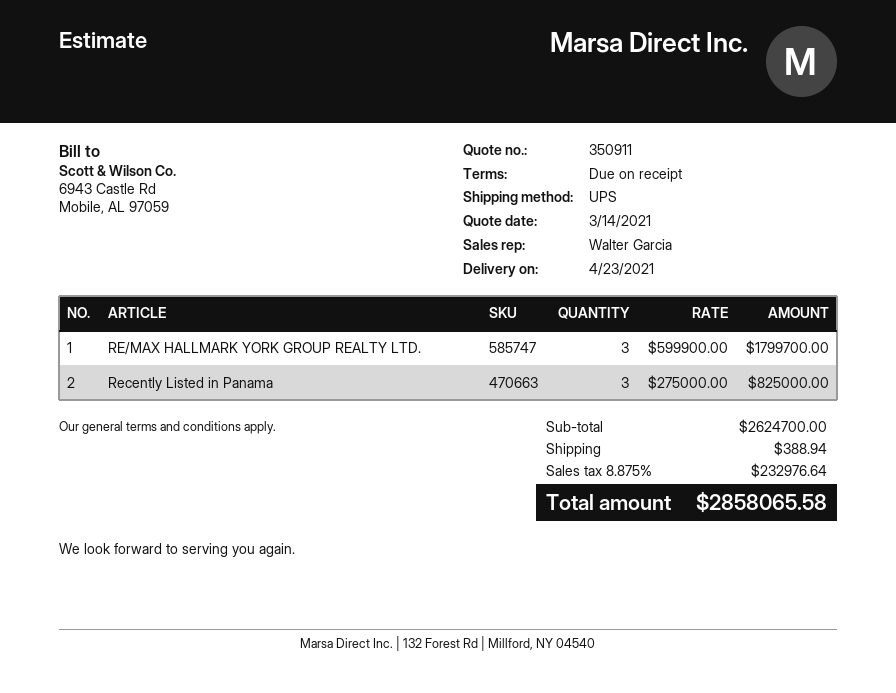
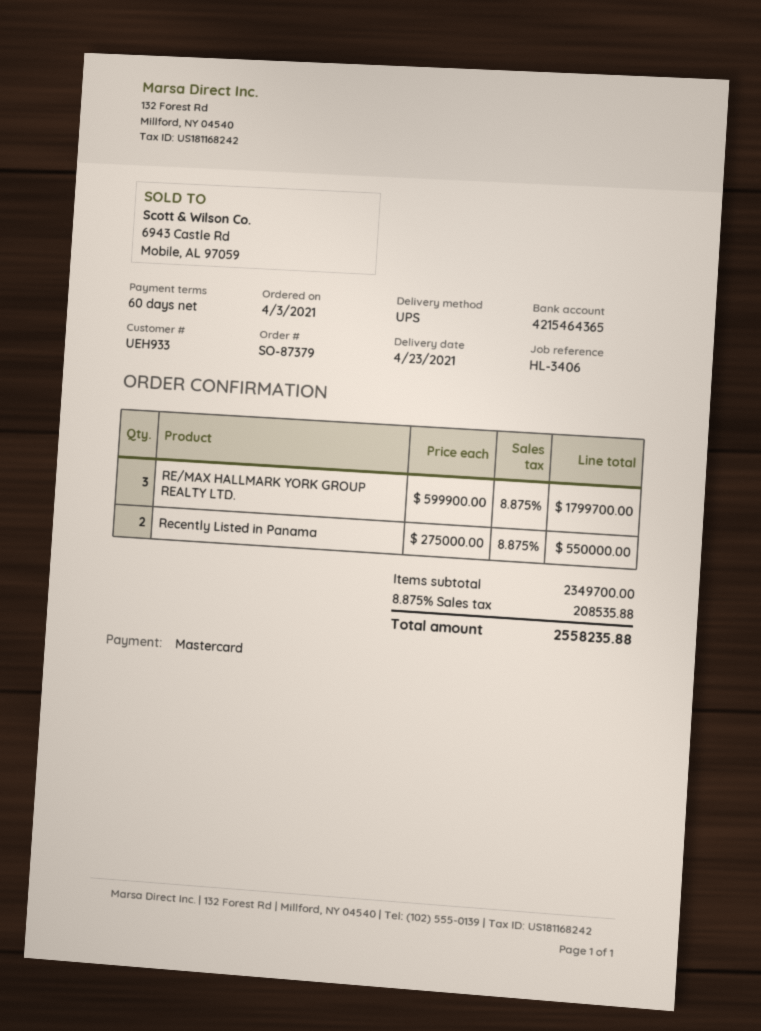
payment terms: on receipt -> 60 days
Recently Listed in Panama: 3 x 275000.00 = 825000.00 -> 2 x 275000.00 = 550000.00
subtotal: 2624700.00 -> 2349700.00
shipping: 388.94 -> none
tax: 8.875% = 232976.64 -> 8.875% = 208535.88
total: 2858065.58 -> 2558235.88

